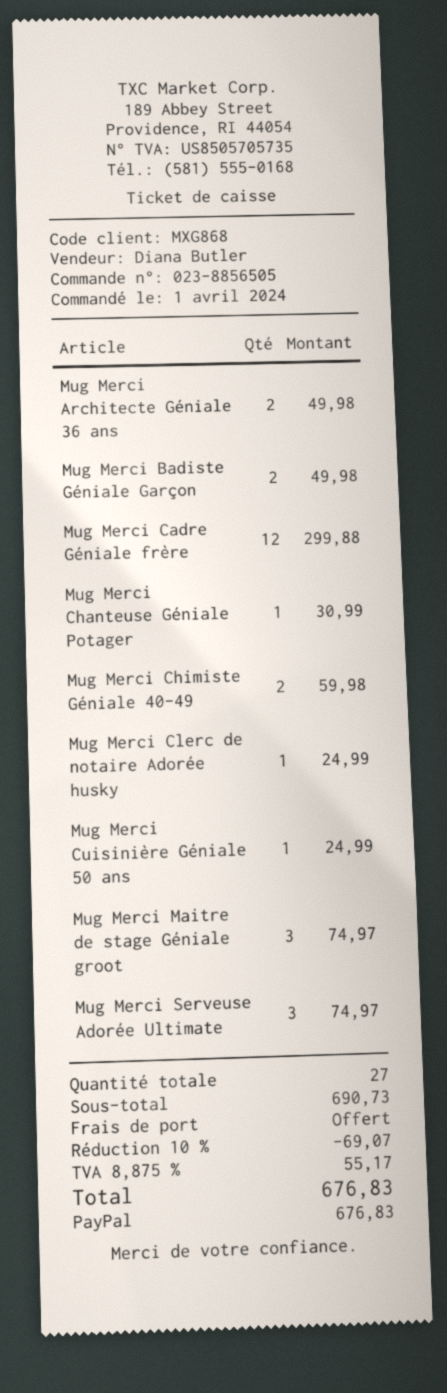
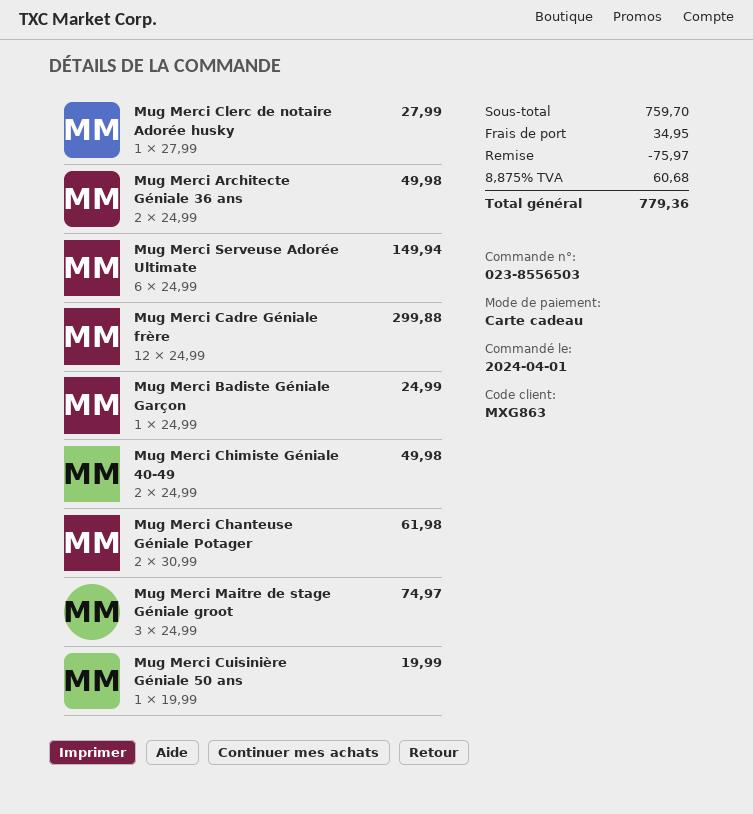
order number: 023-8856505 -> 023-8556503
customer number: MXG868 -> MXG863
payment method: PayPal -> gift card
Mug Merci Badiste Géniale Garçon: 2 for 49.98 -> 1 for 24.99
Mug Merci Chanteuse Géniale Potager: 1 for 30.99 -> 2 for 61.98
Mug Merci Chimiste Géniale 40-49: 2 for 59.98 -> 2 for 49.98
Mug Merci Clerc de notaire Adorée husky: 1 for 24.99 -> 1 for 27.99
Mug Merci Cuisinière Géniale 50 ans: 1 for 24.99 -> 1 for 19.99
Mug Merci Serveuse Adorée Ultimate: 3 for 74.97 -> 6 for 149.94
subtotal: 690.73 -> 759.70
discount: 69.07 -> 75.97
shipping: 0.00 -> 34.95
tax: 8.875% = 55.17 -> 8.875% = 60.68
total: 676.83 -> 779.36

